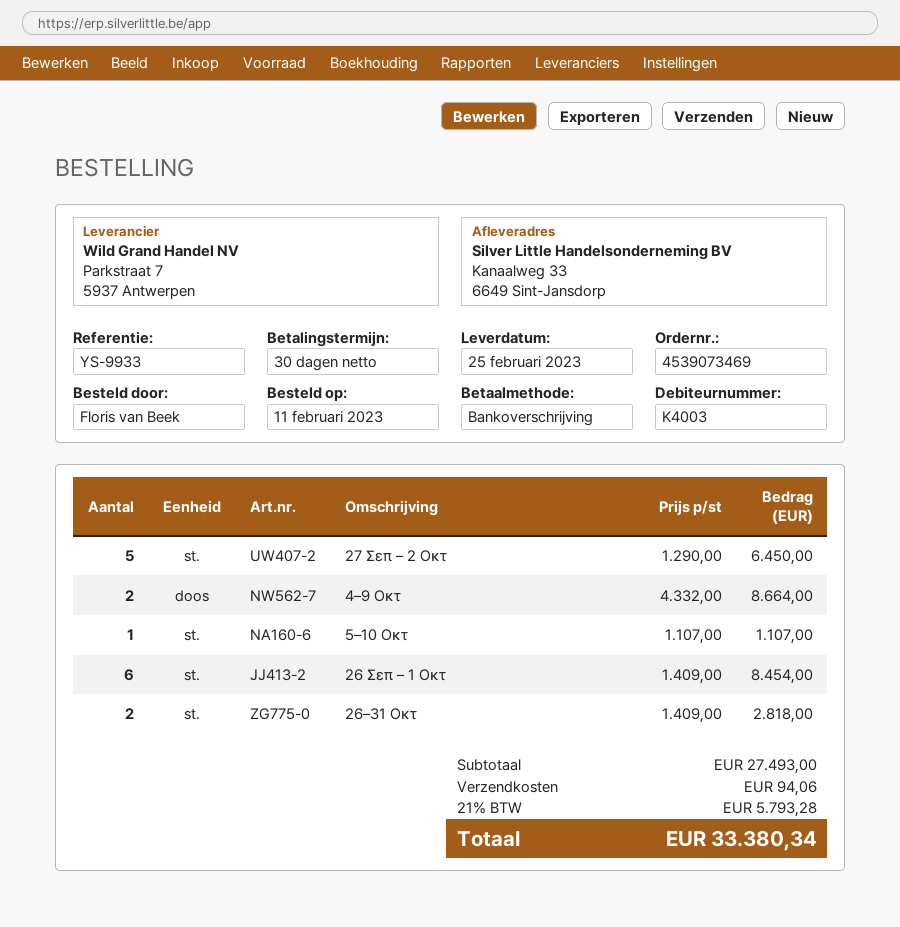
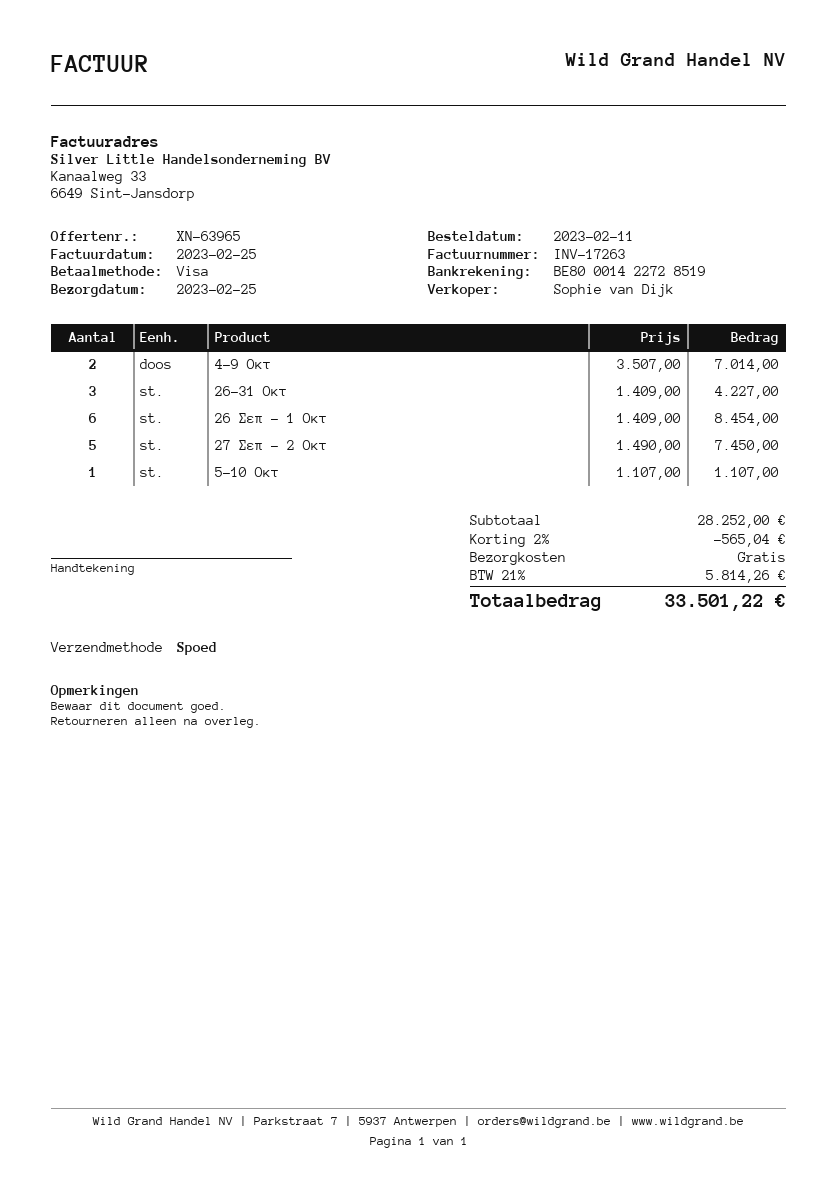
payment method: bank transfer -> Visa
27 Σεπ – 2 Οκτ: 5 x 1290.00 = 6450.00 -> 5 x 1490.00 = 7450.00
4–9 Οκτ: 2 x 4332.00 = 8664.00 -> 2 x 3507.00 = 7014.00
26–31 Οκτ: 2 x 1409.00 = 2818.00 -> 3 x 1409.00 = 4227.00
subtotal: 27493.00 -> 28252.00
discount: none -> 2% = 565.04
shipping: 94.06 -> 0.00
tax: 21% = 5793.28 -> 21% = 5814.26
total: 33380.34 -> 33501.22

